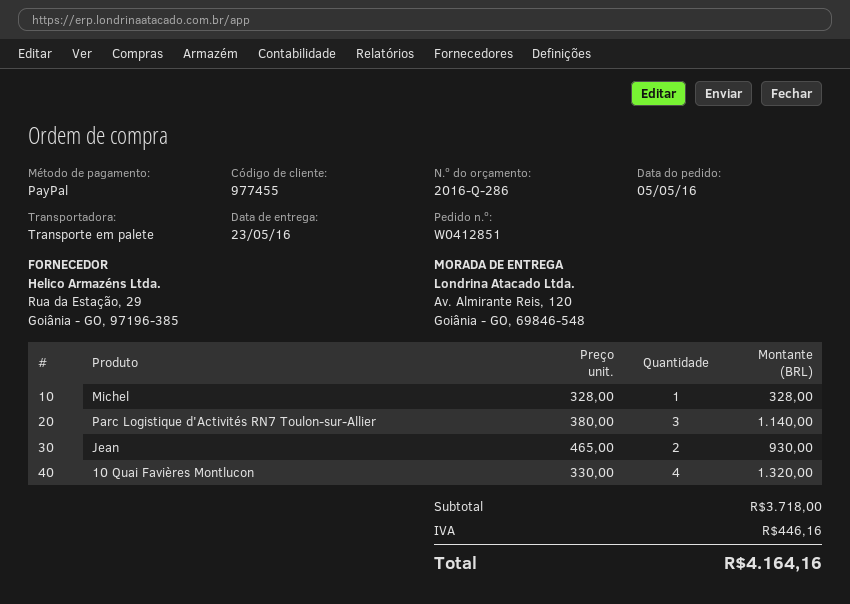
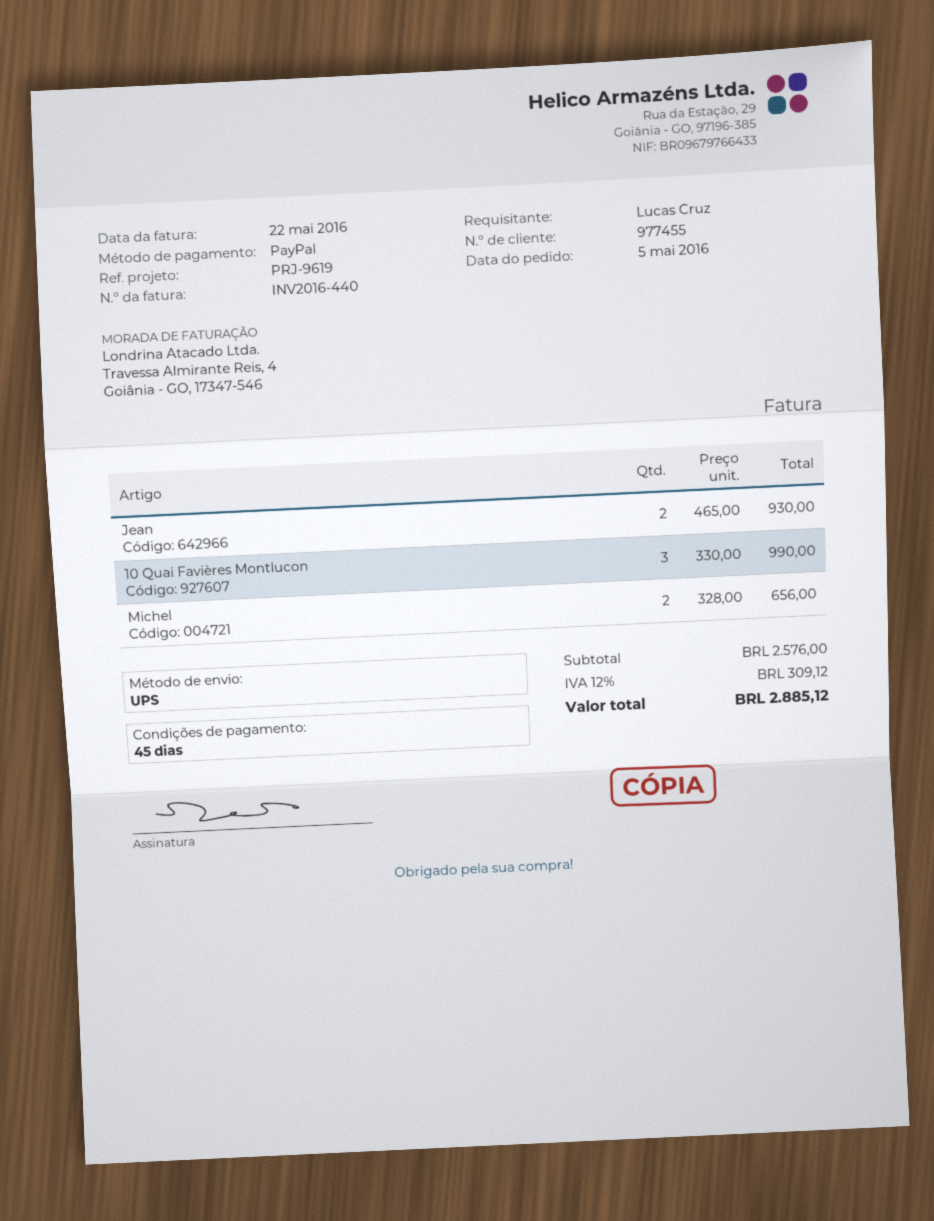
shipping method: pallet freight -> UPS
Michel: 1 x 328.00 = 328.00 -> 2 x 328.00 = 656.00
Parc Logistique d'Activités RN7 Toulon-sur-Allier: 3 x 380.00 = 1140.00 -> none
10 Quai Favières Montlucon: 4 x 330.00 = 1320.00 -> 3 x 330.00 = 990.00
subtotal: 3718.00 -> 2576.00
tax: 446.16 -> 309.12
total: 4164.16 -> 2885.12

